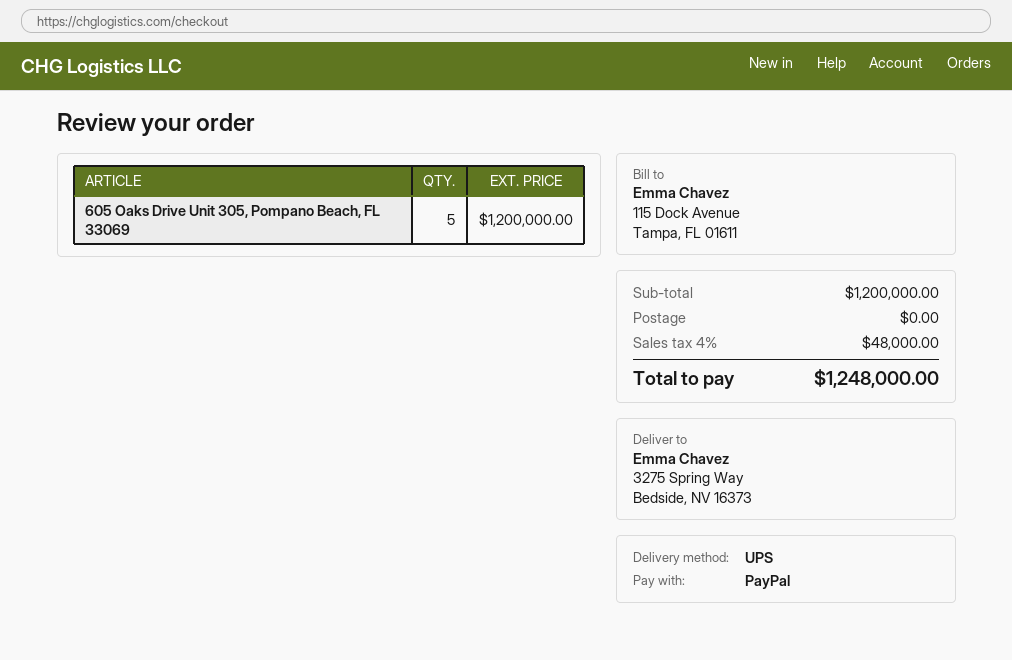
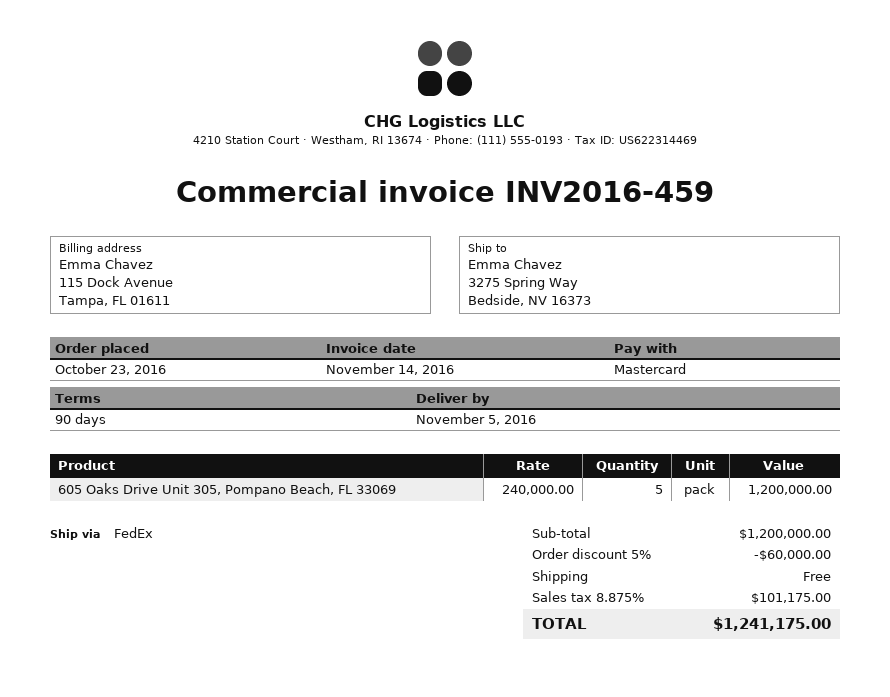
payment method: PayPal -> Mastercard
shipping method: UPS -> FedEx
discount: none -> 5% = 60000.00
tax: 4% = 48000.00 -> 8.875% = 101175.00
total: 1248000.00 -> 1241175.00

